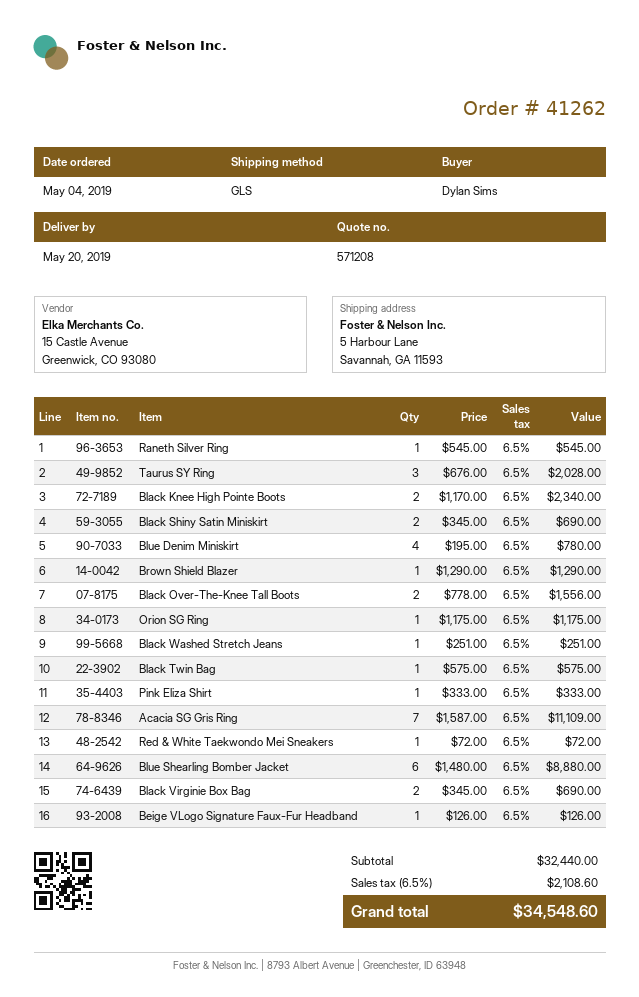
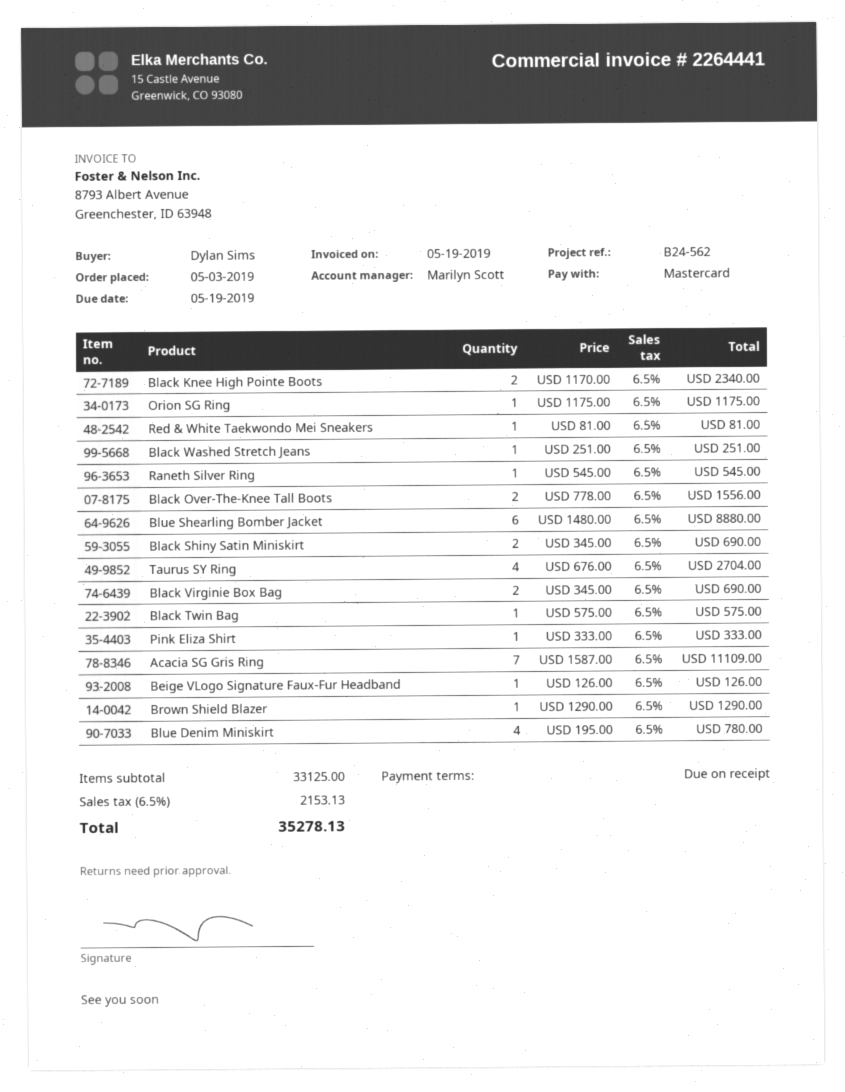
order date: 2019-05-04 -> 2019-05-03
Taurus SY Ring: 3 x 676.00 = 2028.00 -> 4 x 676.00 = 2704.00
Red & White Taekwondo Mei Sneakers: 1 x 72.00 = 72.00 -> 1 x 81.00 = 81.00
subtotal: 32440.00 -> 33125.00
tax: 6.5% = 2108.60 -> 6.5% = 2153.13
total: 34548.60 -> 35278.13

